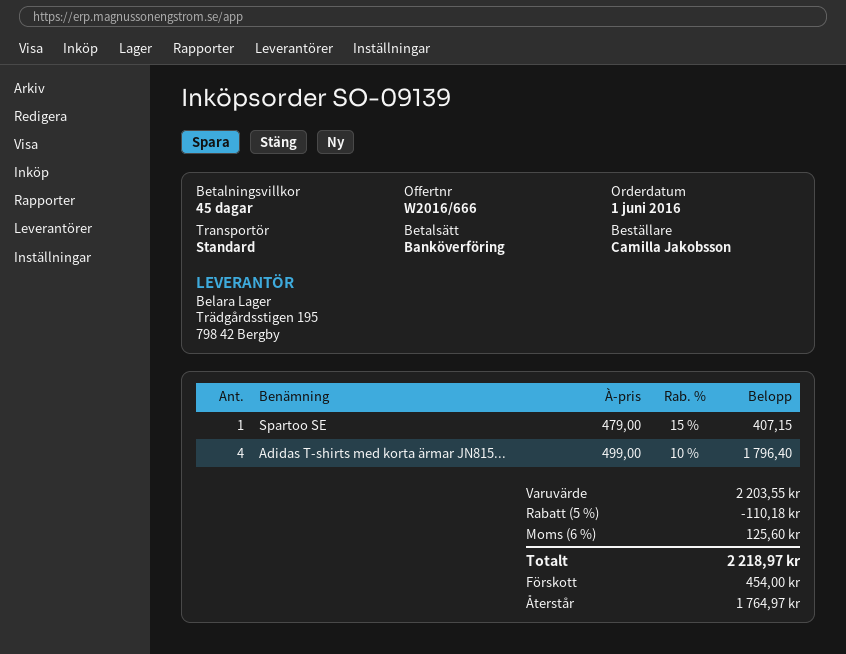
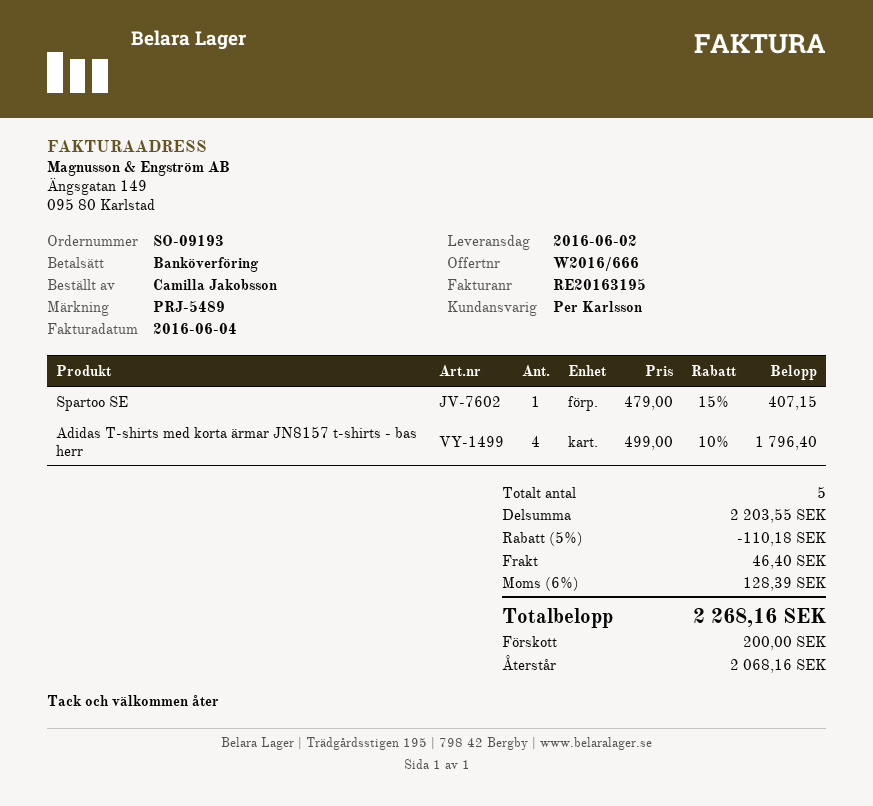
order number: SO-09139 -> SO-09193
shipping: none -> 46.40
tax: 6% = 125.60 -> 6% = 128.39
total: 2218.97 -> 2268.16
deposit: 454.00 -> 200.00
balance: 1764.97 -> 2068.16

